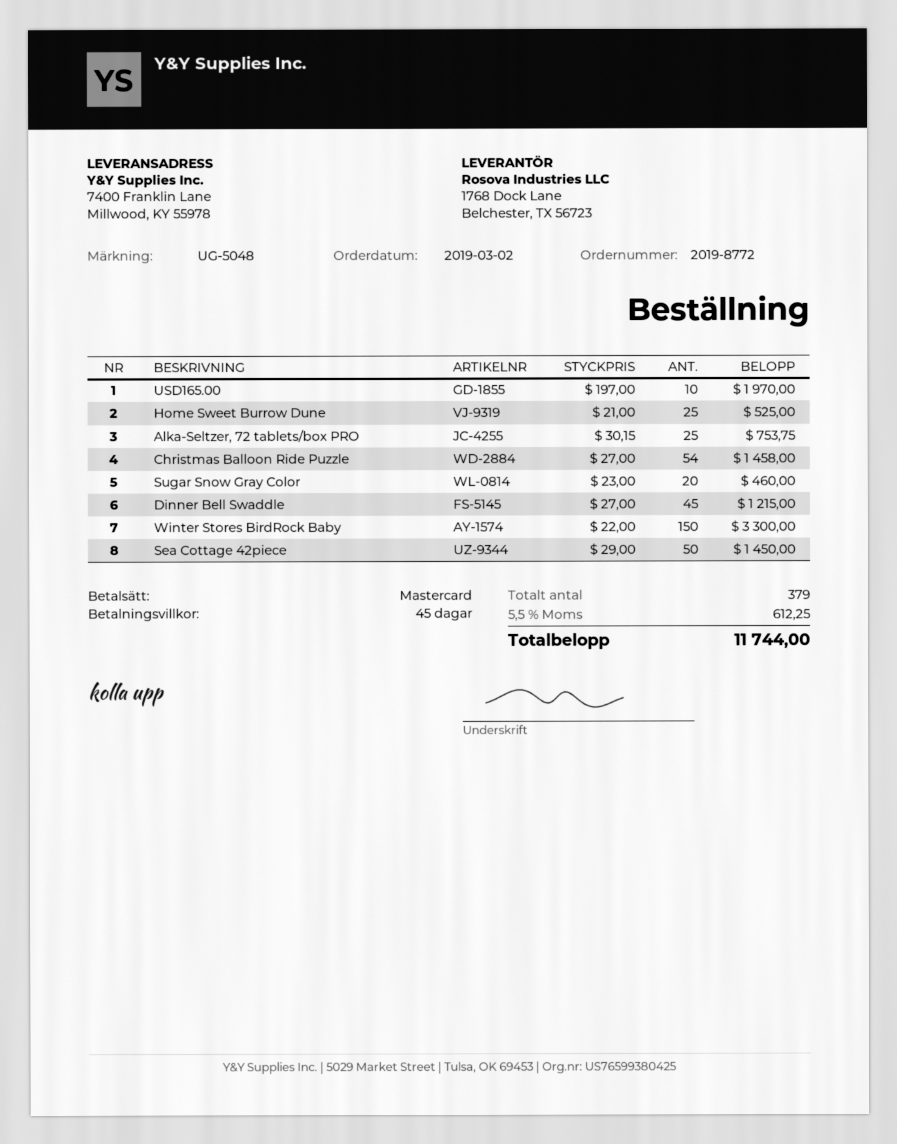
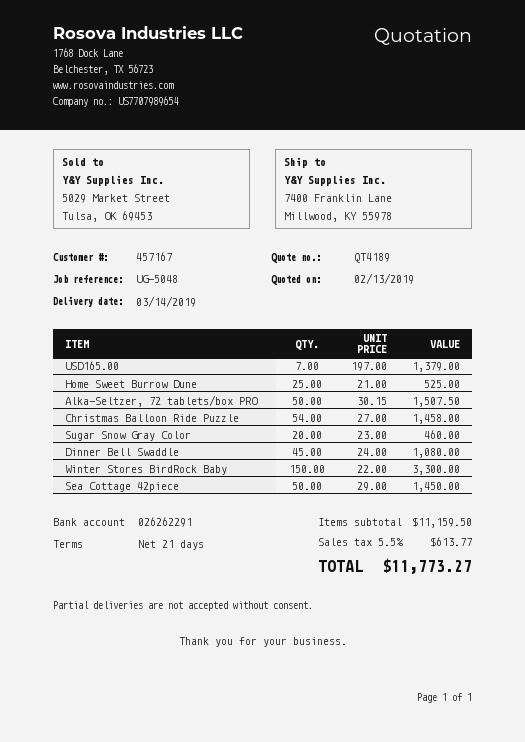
payment terms: 45 days -> 21 days
USD165.00: 10 x 197.00 = 1970.00 -> 7 x 197.00 = 1379.00
Alka-Seltzer, 72 tablets/box PRO: 25 x 30.15 = 753.75 -> 50 x 30.15 = 1507.50
Dinner Bell Swaddle: 45 x 27.00 = 1215.00 -> 45 x 24.00 = 1080.00
tax: 5.5% = 612.25 -> 5.5% = 613.77
total: 11744.00 -> 11773.27

